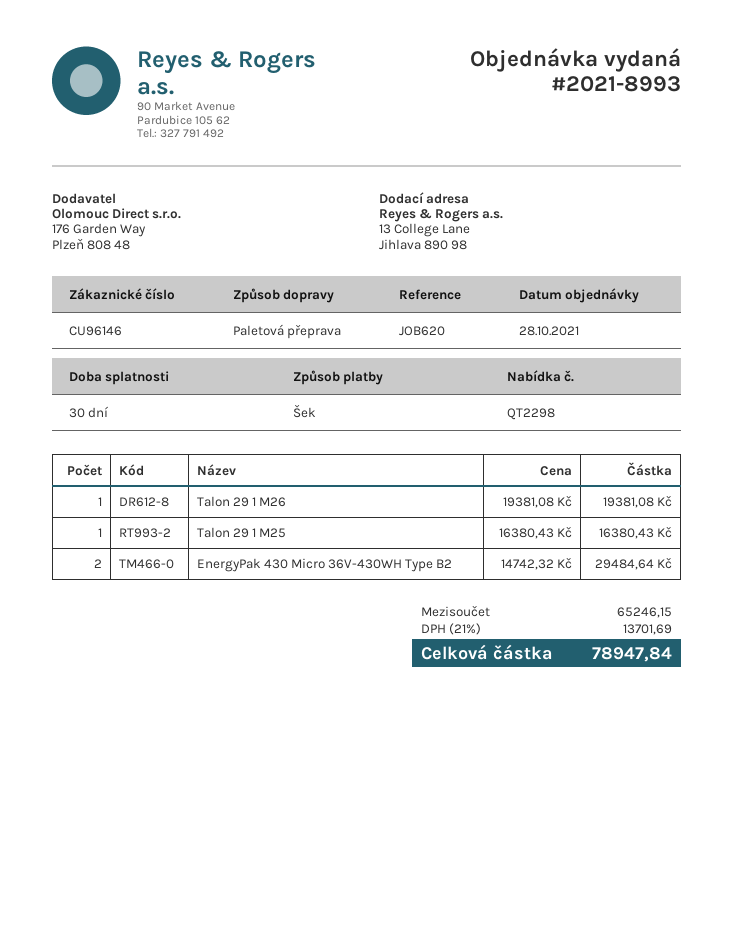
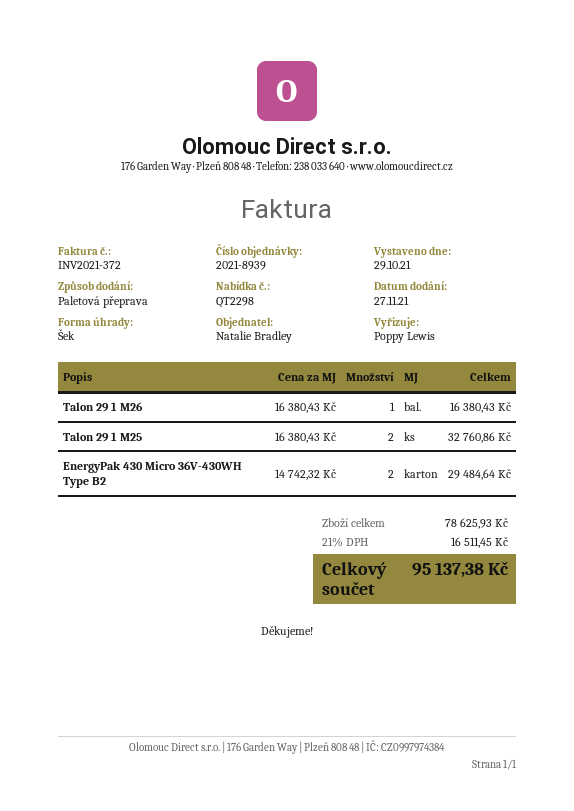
order number: 2021-8993 -> 2021-8939
Talon 29 1 M26: 1 x 19381.08 = 19381.08 -> 1 x 16380.43 = 16380.43
Talon 29 1 M25: 1 x 16380.43 = 16380.43 -> 2 x 16380.43 = 32760.86
subtotal: 65246.15 -> 78625.93
tax: 21% = 13701.69 -> 21% = 16511.45
total: 78947.84 -> 95137.38

